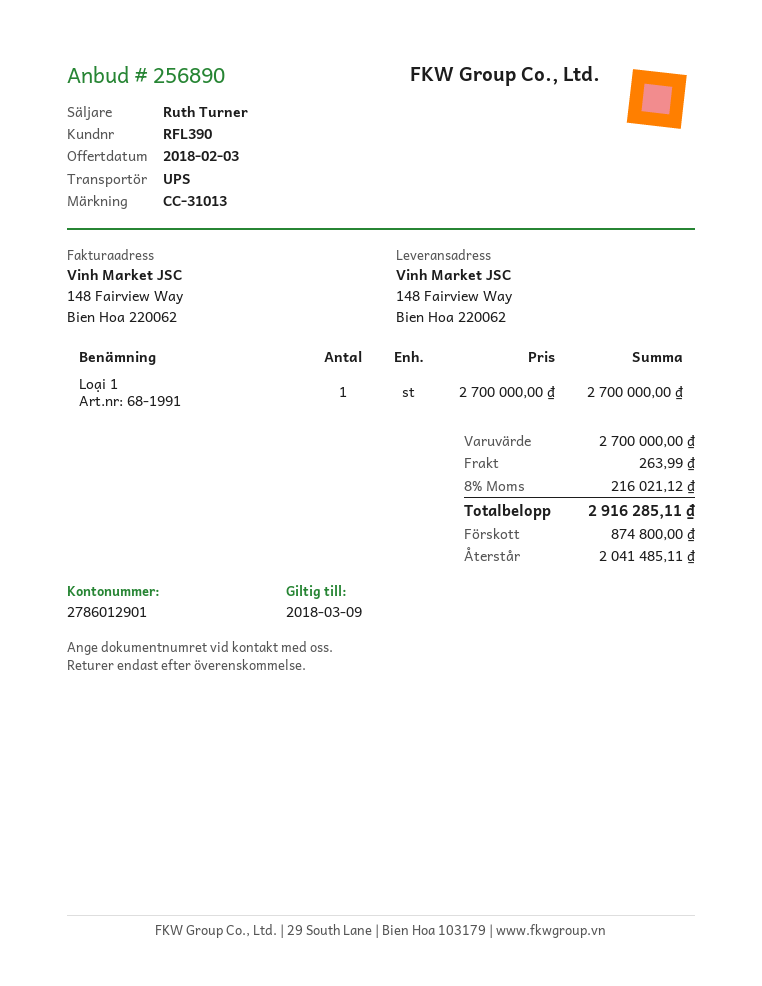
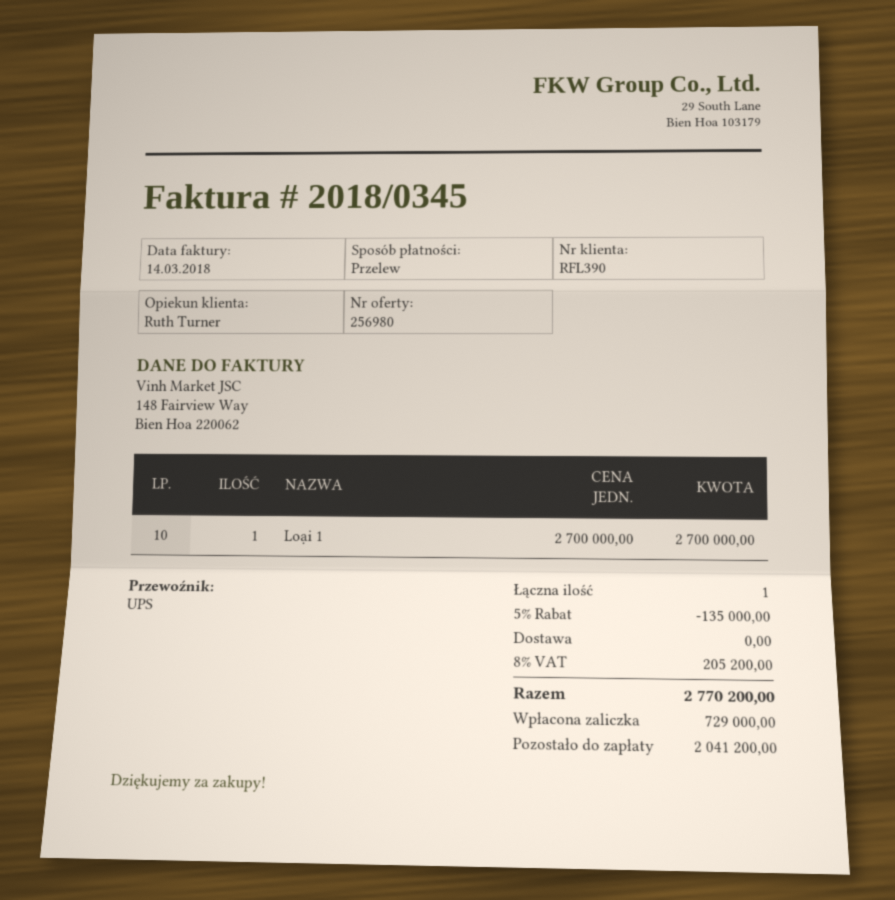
quote number: 256890 -> 256980
discount: none -> 5% = 135000.00
shipping: 263.99 -> 0.00
tax: 8% = 216021.12 -> 8% = 205200.00
total: 2916285.11 -> 2770200.00
deposit: 874800.00 -> 729000.00
balance: 2041485.11 -> 2041200.00

